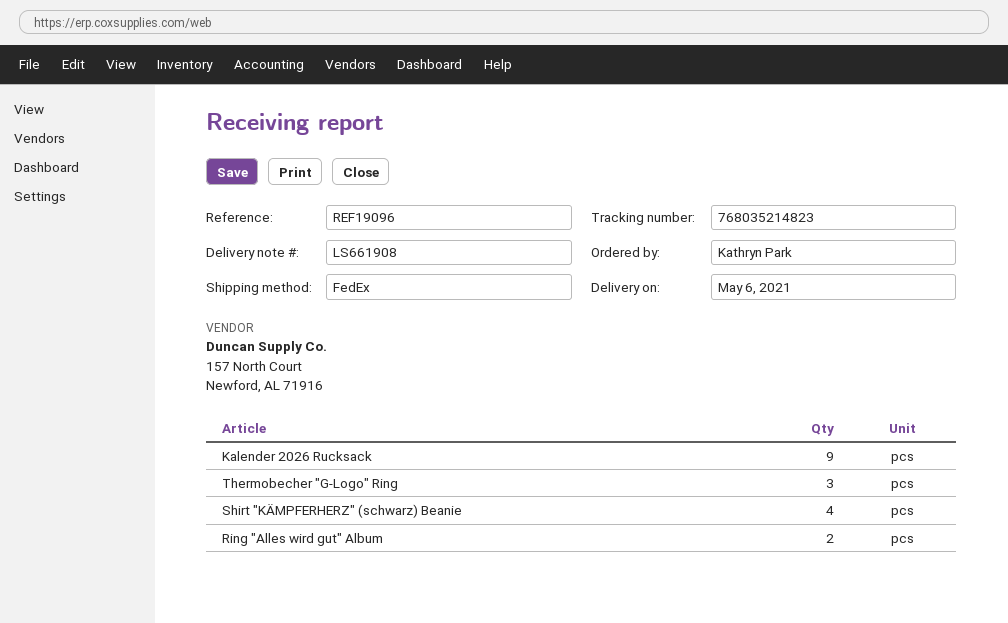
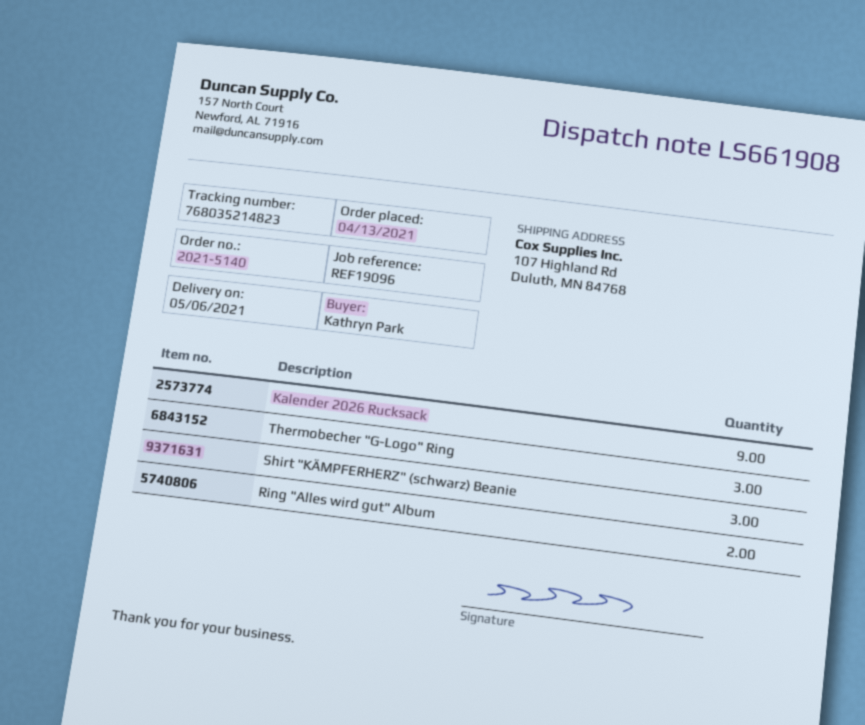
Shirt "KÄMPFERHERZ" (schwarz) Beanie: 4 -> 3

